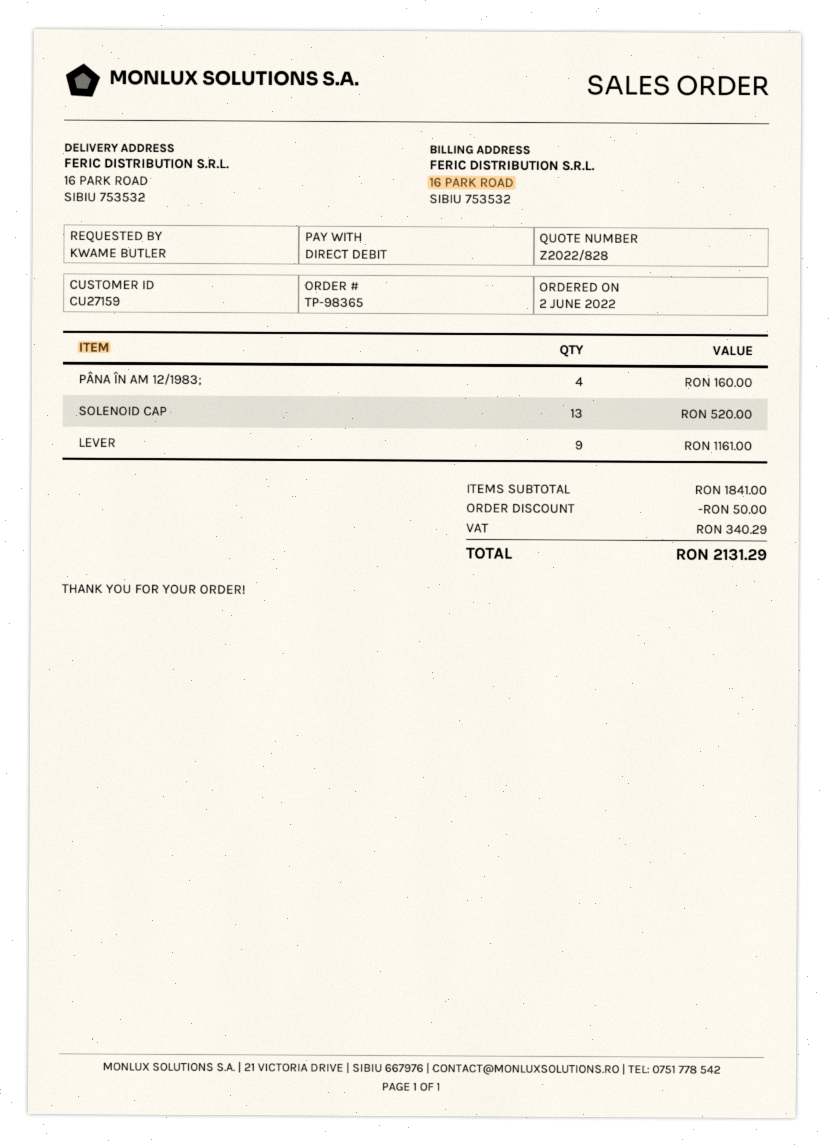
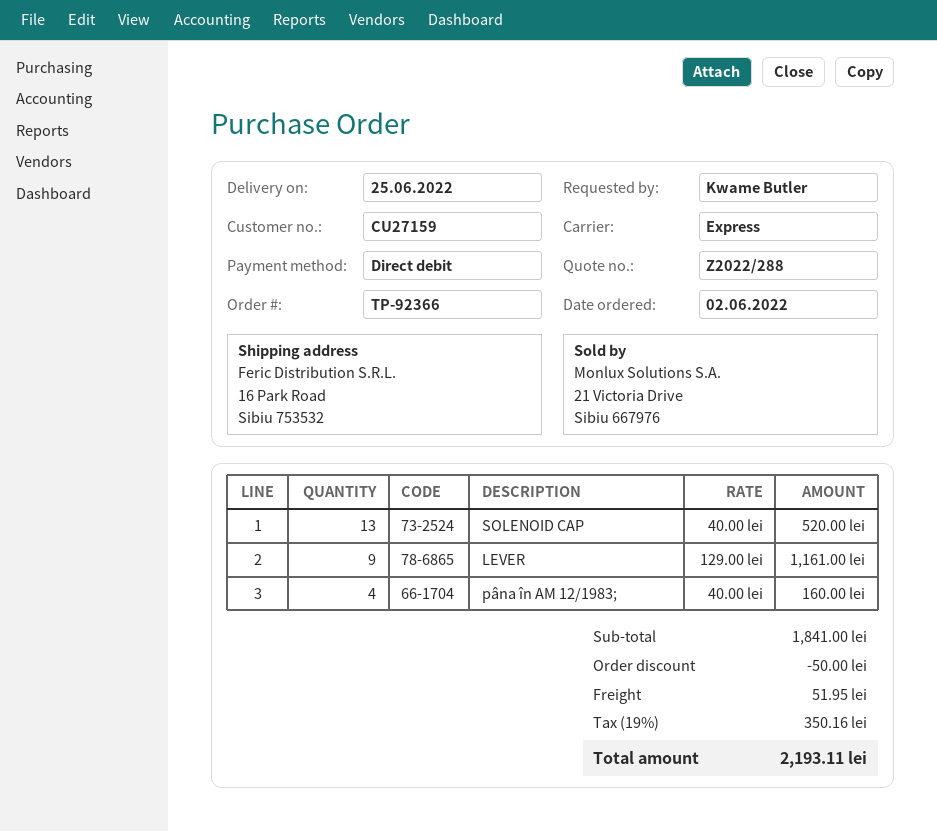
quote number: Z2022/828 -> Z2022/288
order number: TP-98365 -> TP-92366
shipping: none -> 51.95
tax: 340.29 -> 350.16
total: 2131.29 -> 2193.11

